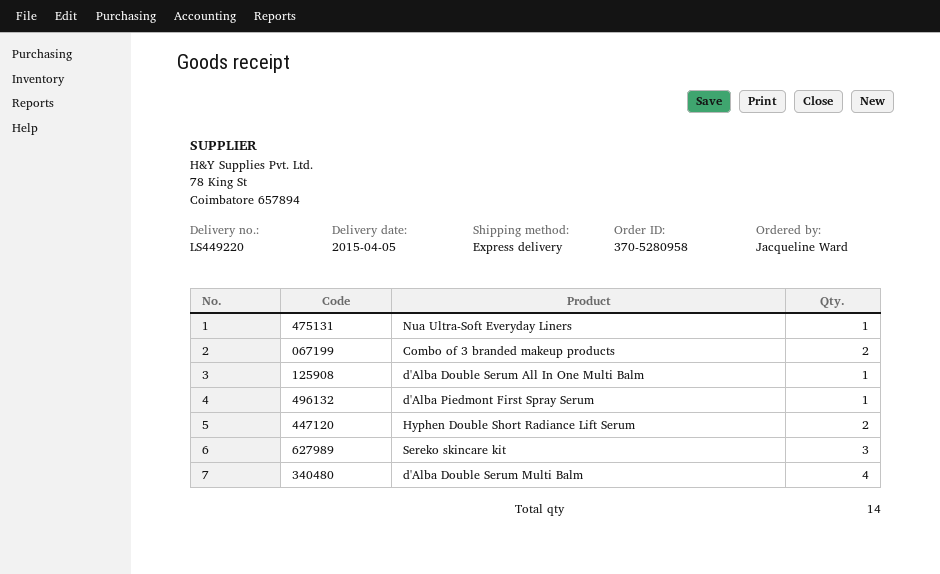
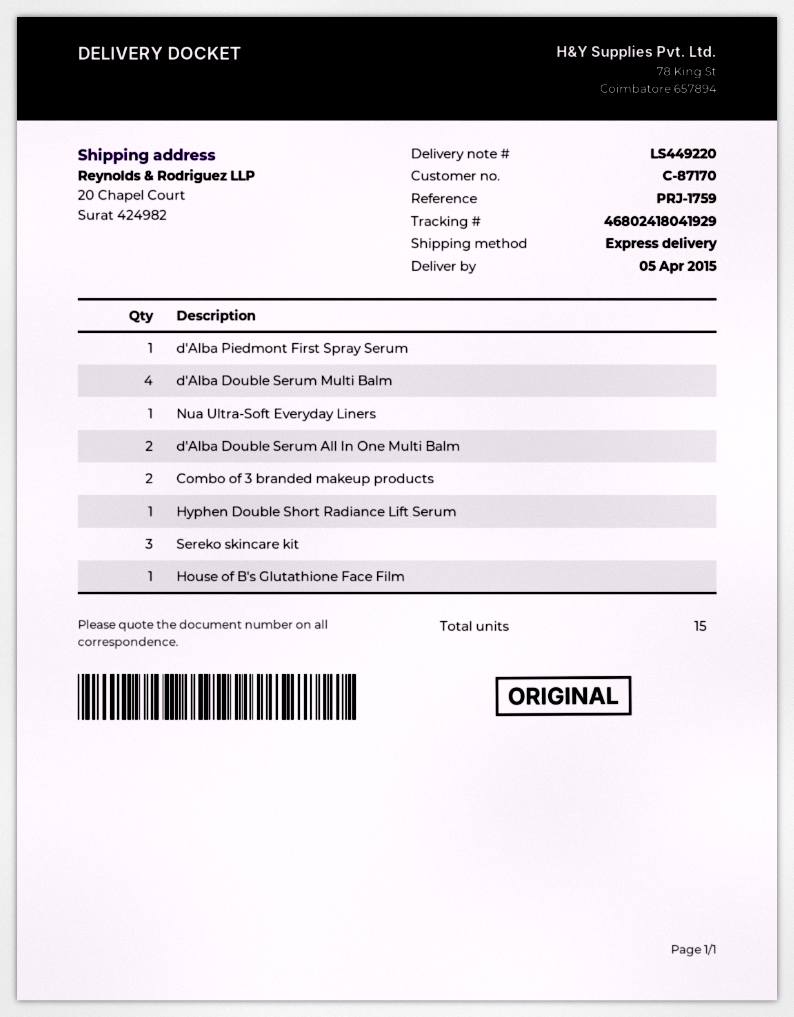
d'Alba Double Serum All In One Multi Balm: 1 -> 2
Hyphen Double Short Radiance Lift Serum: 2 -> 1
House of B's Glutathione Face Film: none -> 1
total quantity: 14 -> 15

